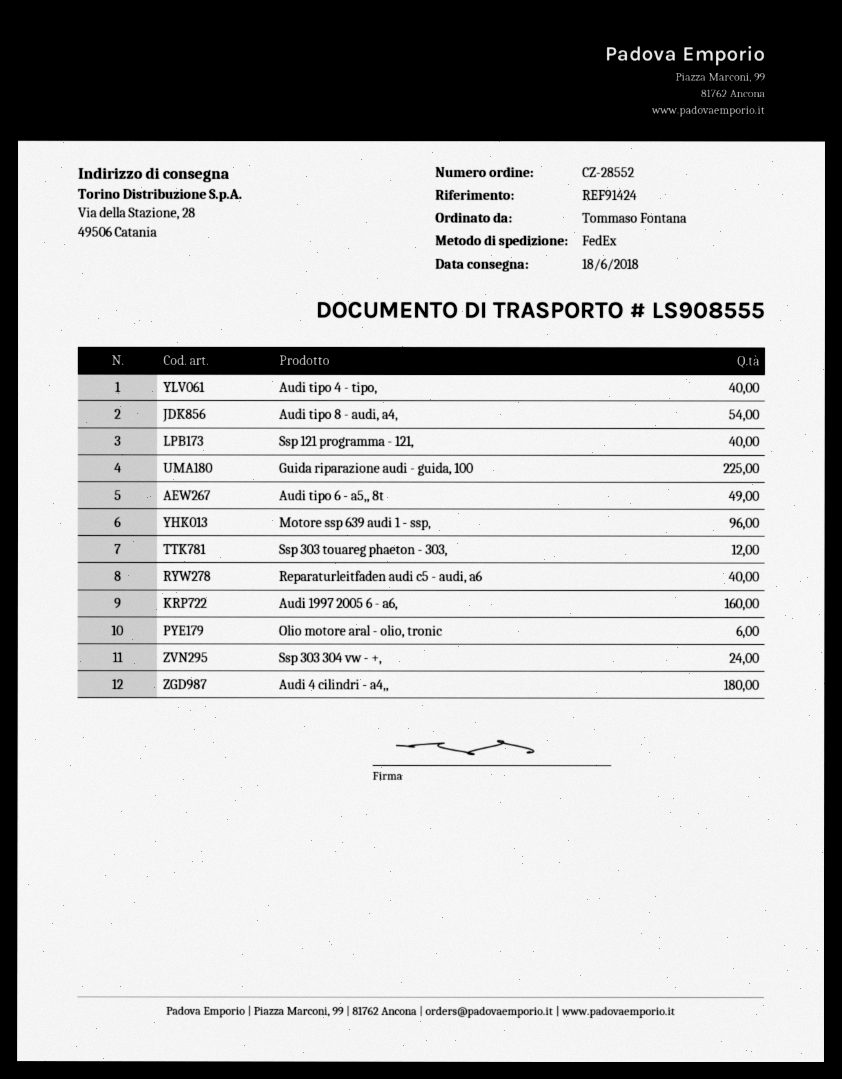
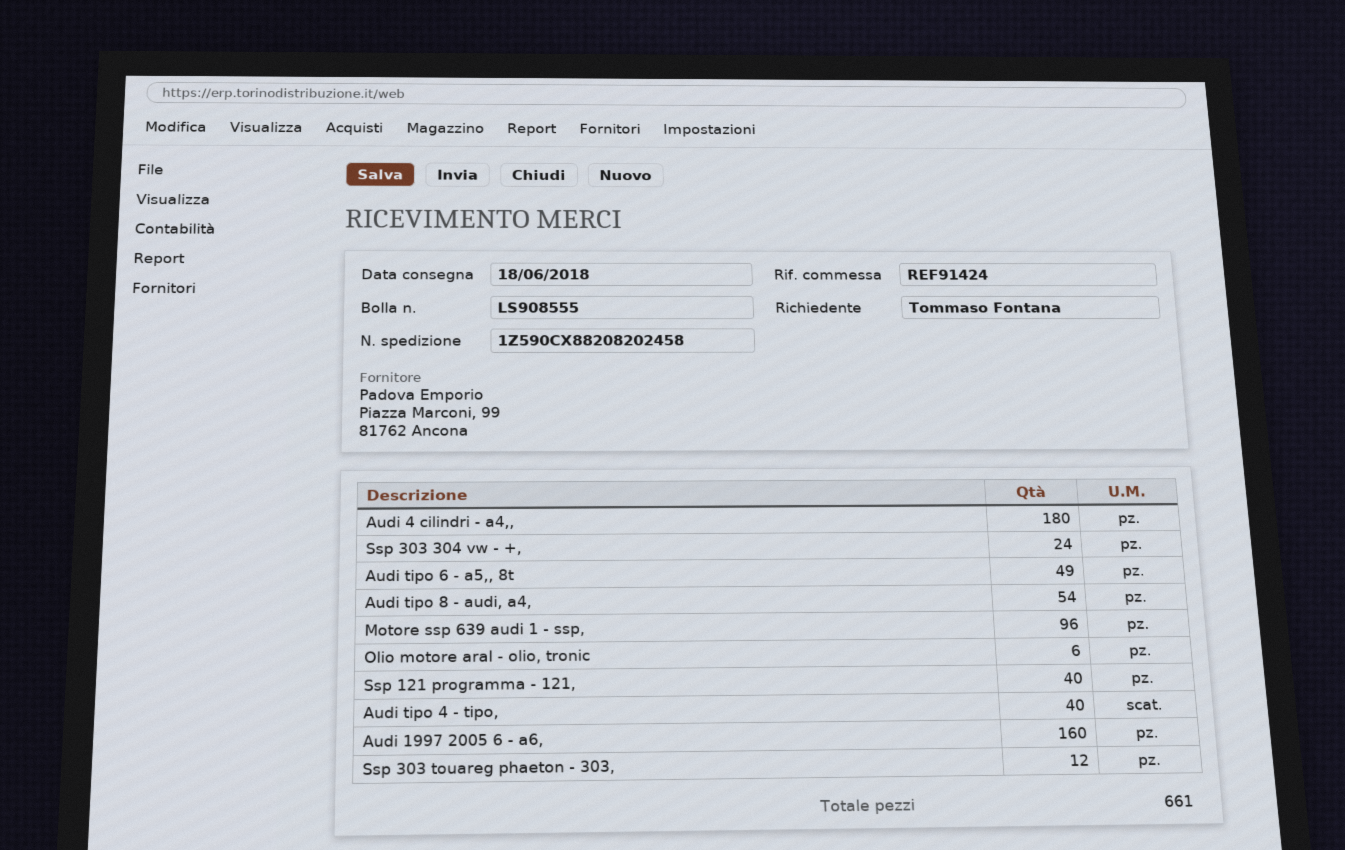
Guida riparazione audi - guida, 100: 225 -> none
Reparaturleitfaden audi c5 - audi, a6: 40 -> none

